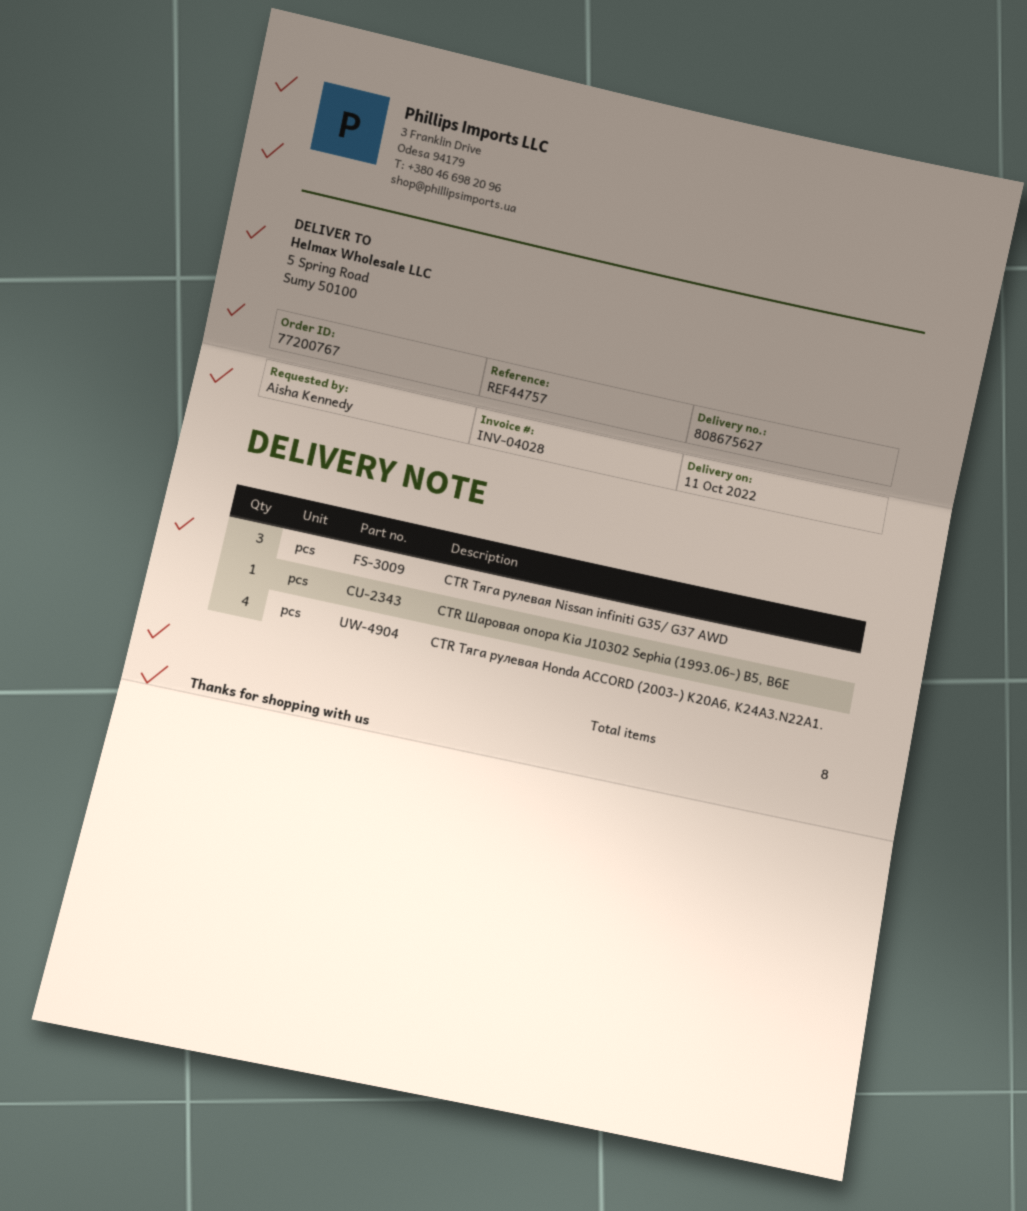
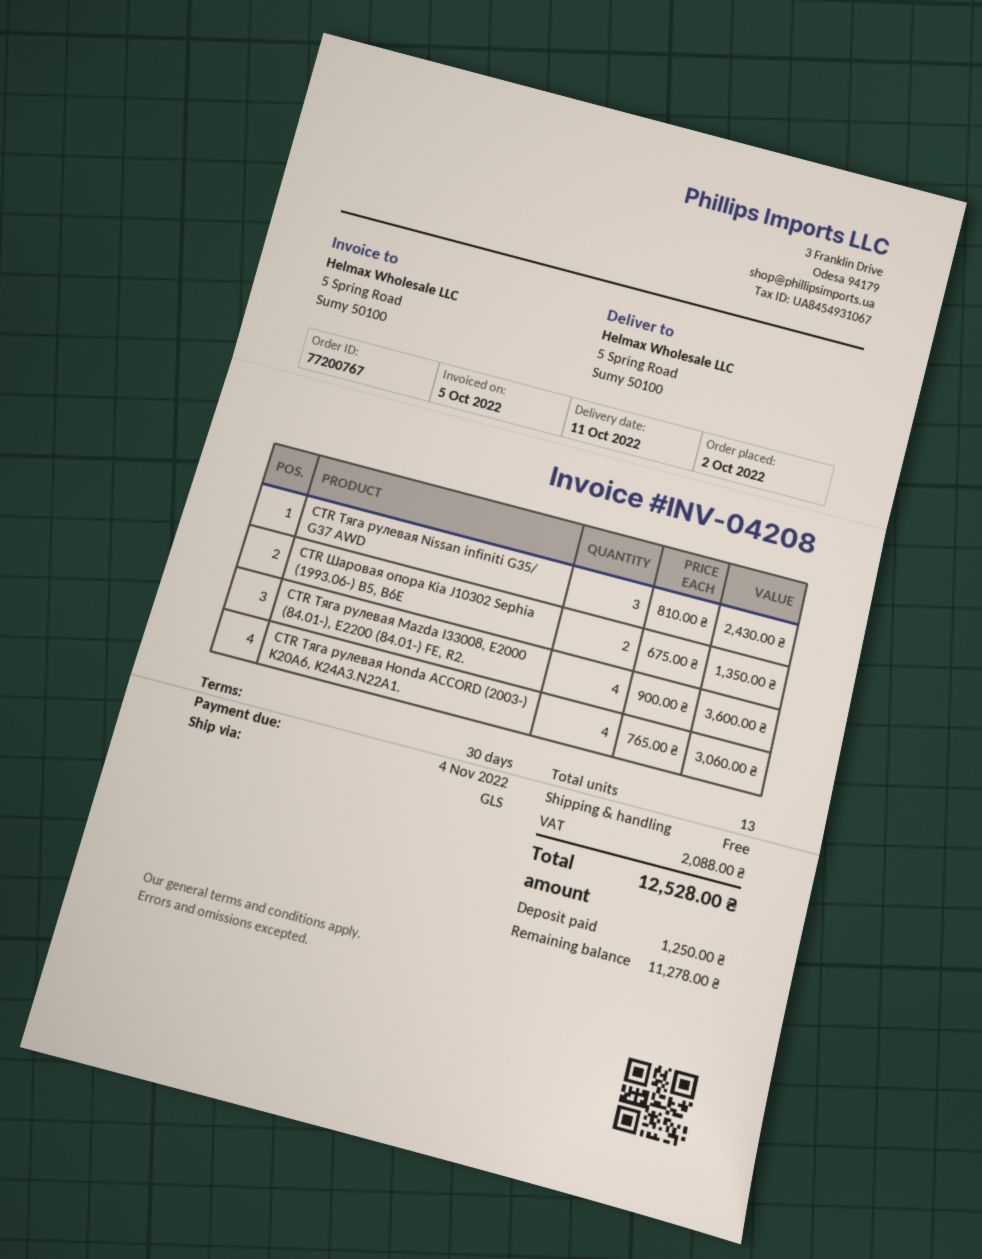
invoice number: INV-04028 -> INV-04208
CTR Шаровая опора Kia J10302 Sephia (1993.06-) B5, B6E: 1 -> 2
CTR Тяга рулевая Mazda I33008, E2000 (84.01-), E2200 (84.01-) FE, R2.: none -> 4
total quantity: 8 -> 13

